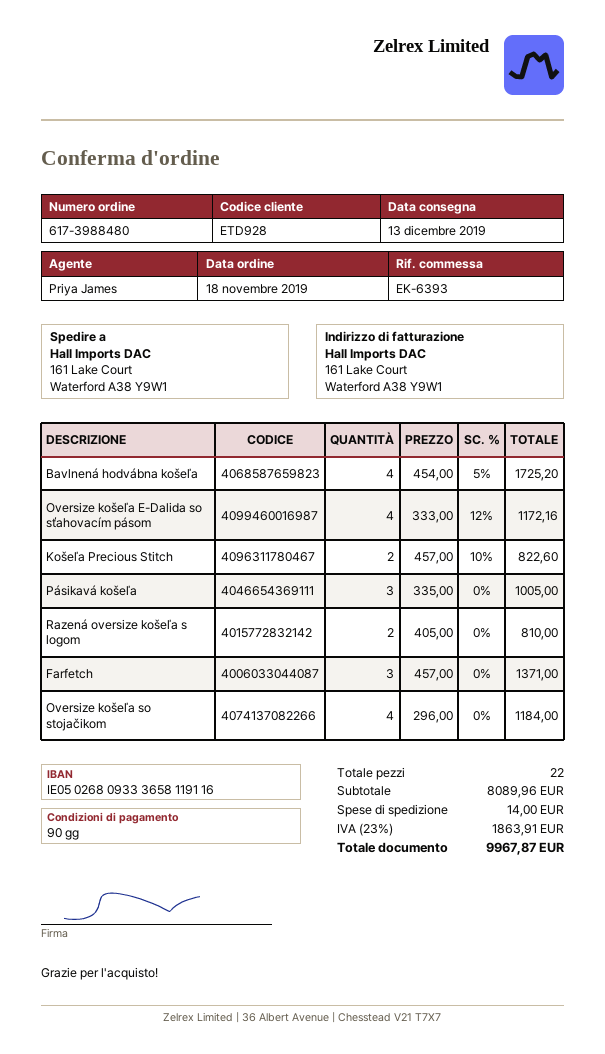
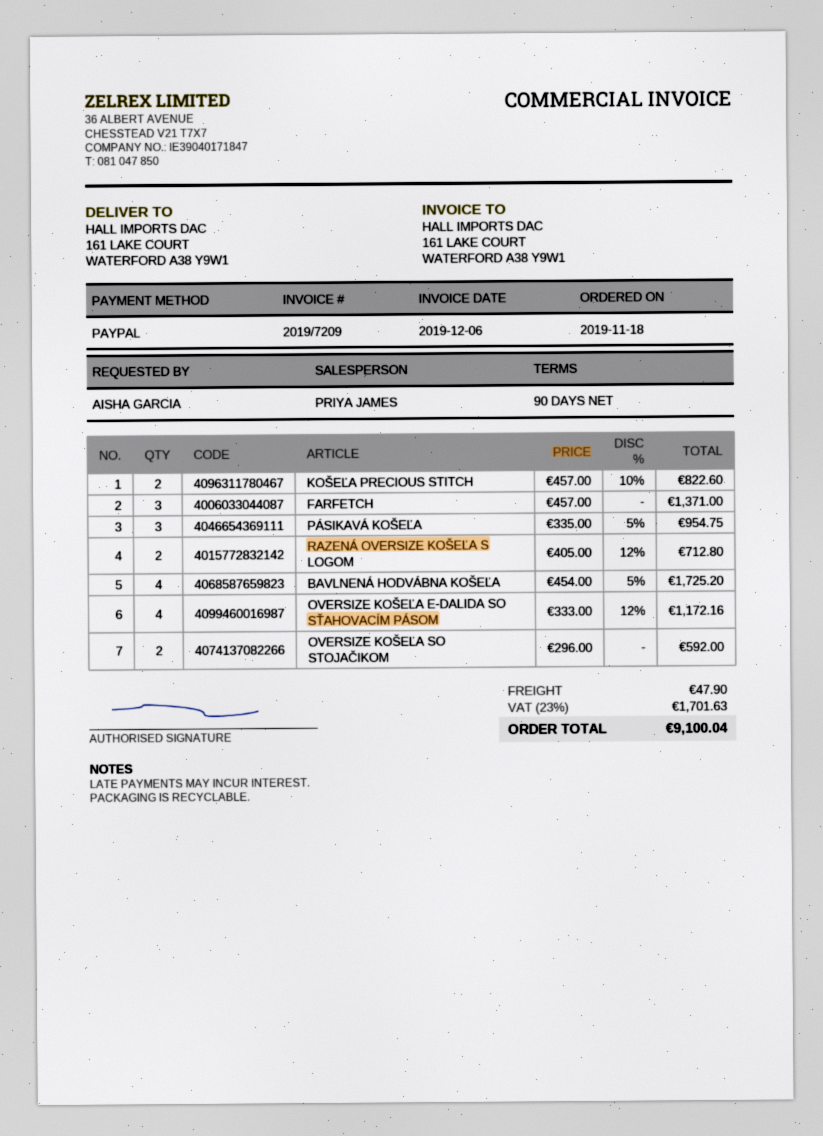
Pásikavá košeľa: 3 x 335.00 = 1005.00 -> 3 x 335.00 - 5% = 954.75
Razená oversize košeľa s logom: 2 x 405.00 = 810.00 -> 2 x 405.00 - 12% = 712.80
Oversize košeľa so stojačikom: 4 x 296.00 = 1184.00 -> 2 x 296.00 = 592.00
shipping: 14.00 -> 47.90
tax: 23% = 1863.91 -> 23% = 1701.63
total: 9967.87 -> 9100.04

